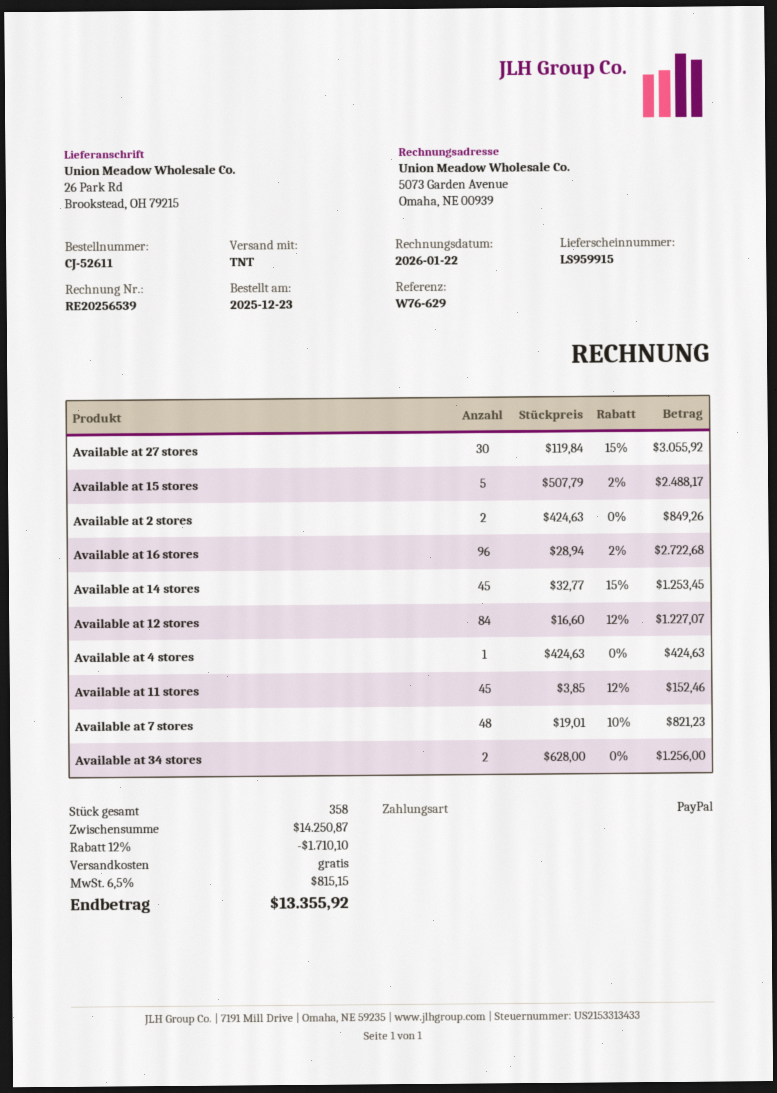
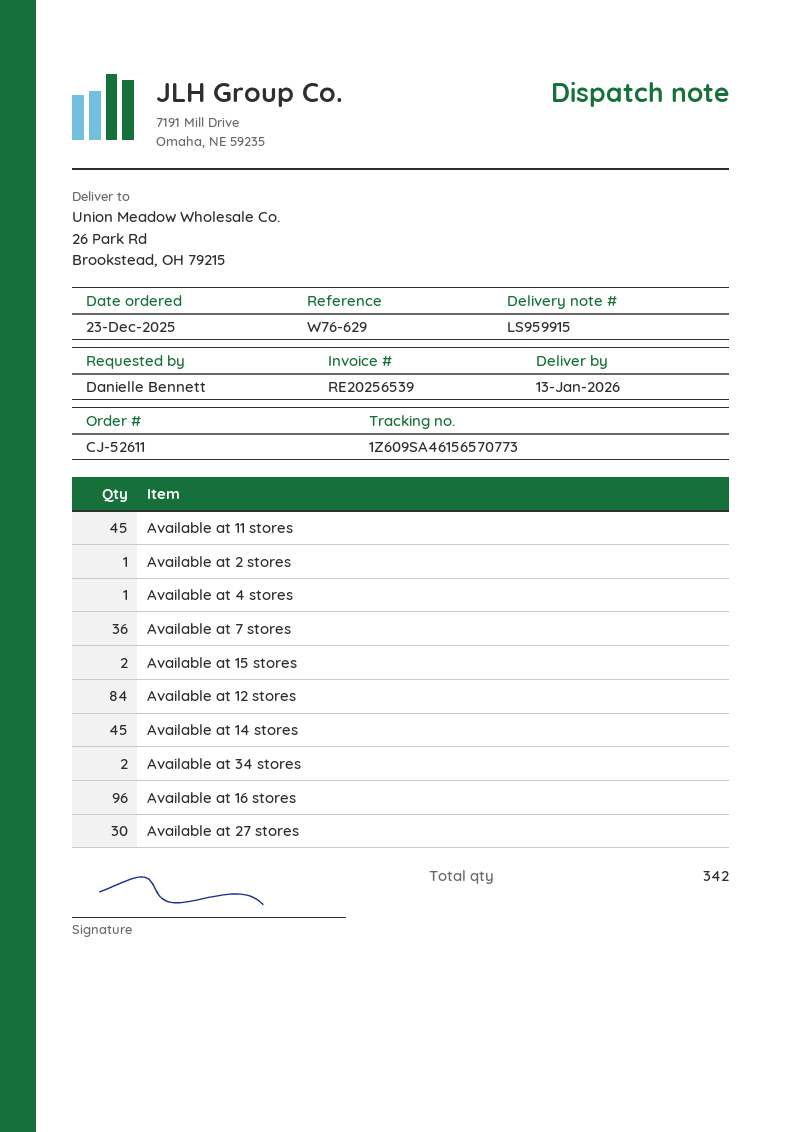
Available at 15 stores: 5 -> 2
Available at 2 stores: 2 -> 1
Available at 7 stores: 48 -> 36
total quantity: 358 -> 342

